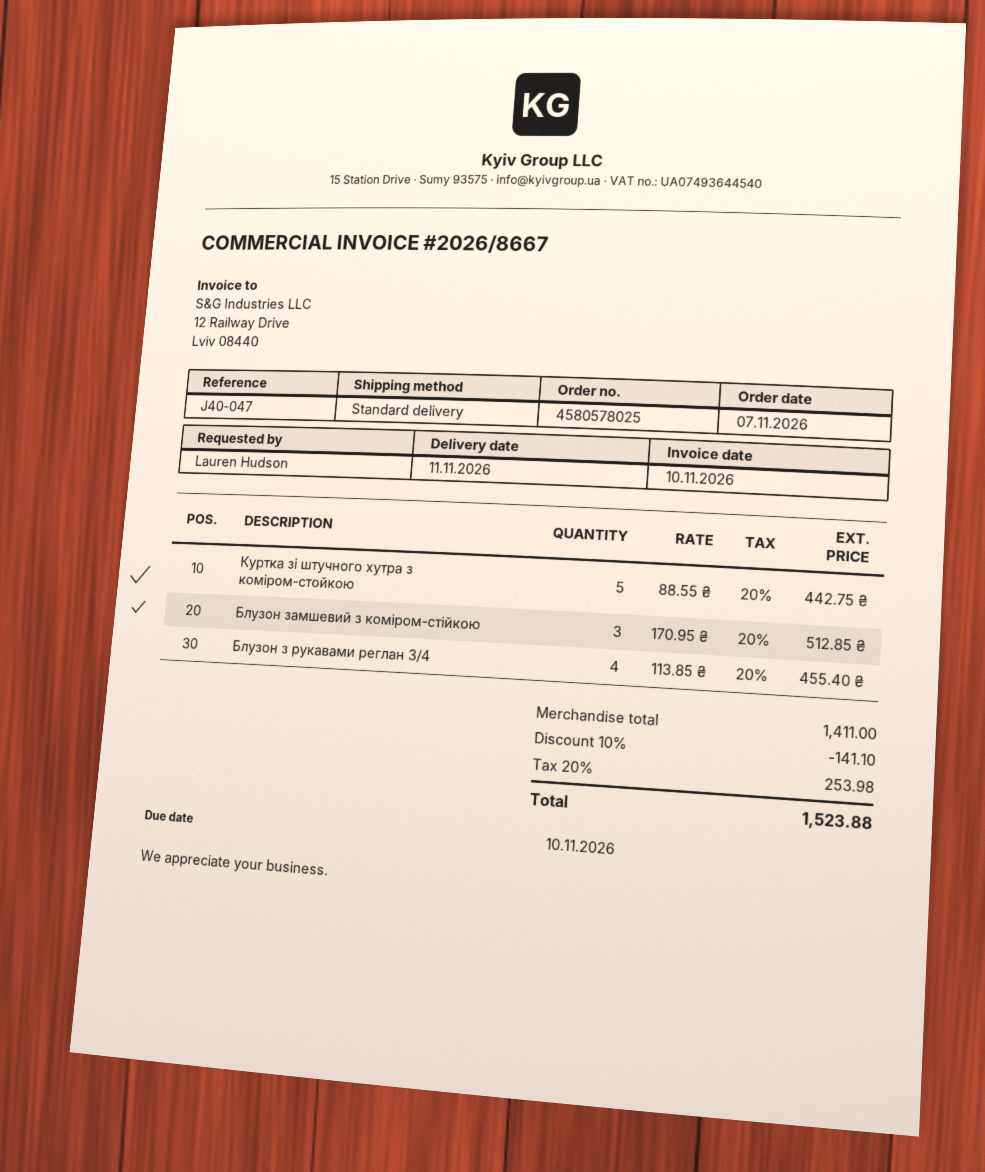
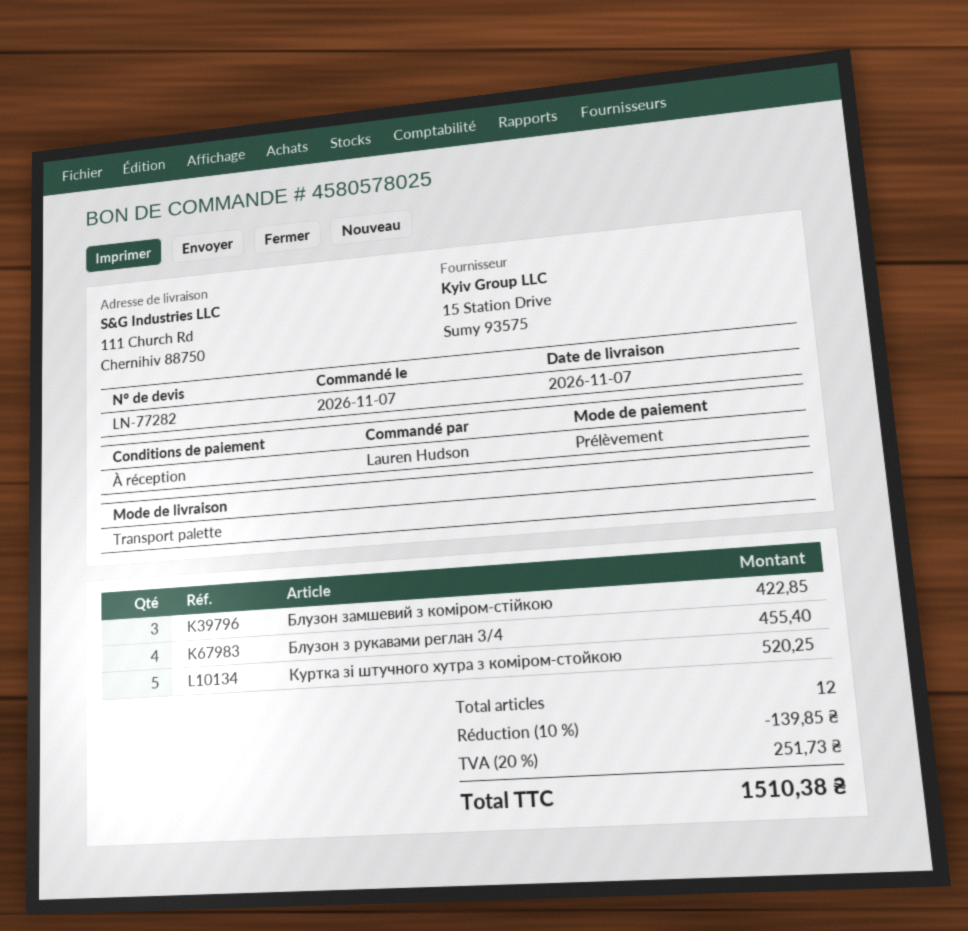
delivery date: 2026-11-11 -> 2026-11-07
shipping method: standard -> pallet freight
Куртка зі штучного хутра з коміром-стойкою: 5 for 442.75 -> 5 for 520.25
Блузон замшевий з коміром-стійкою: 3 for 512.85 -> 3 for 422.85
discount: 10% = 141.10 -> 10% = 139.85
tax: 20% = 253.98 -> 20% = 251.73
total: 1523.88 -> 1510.38

